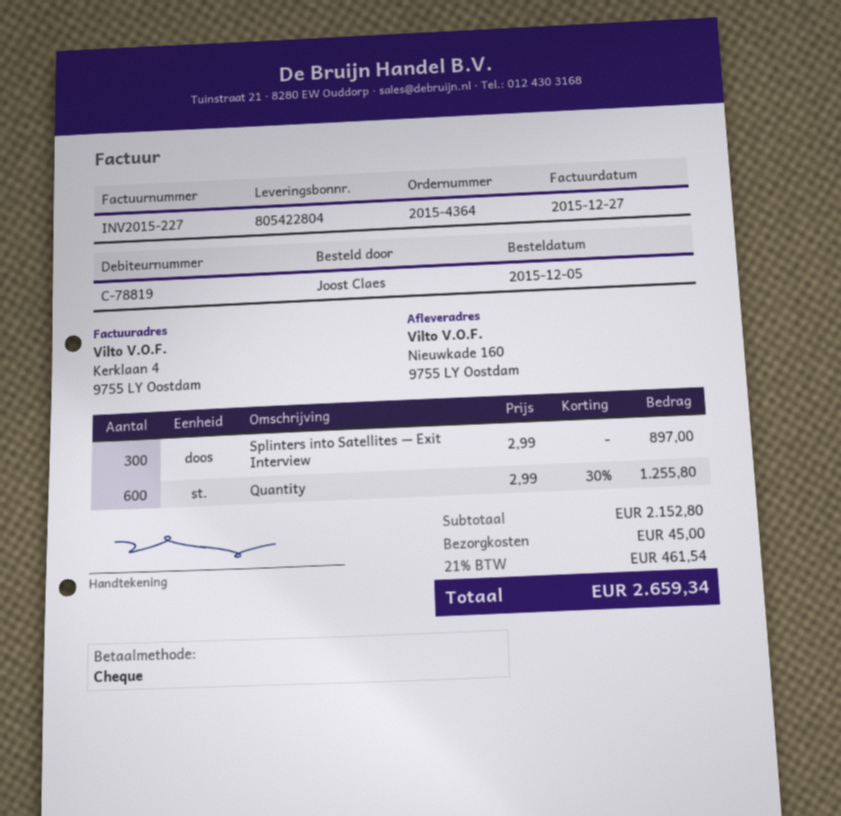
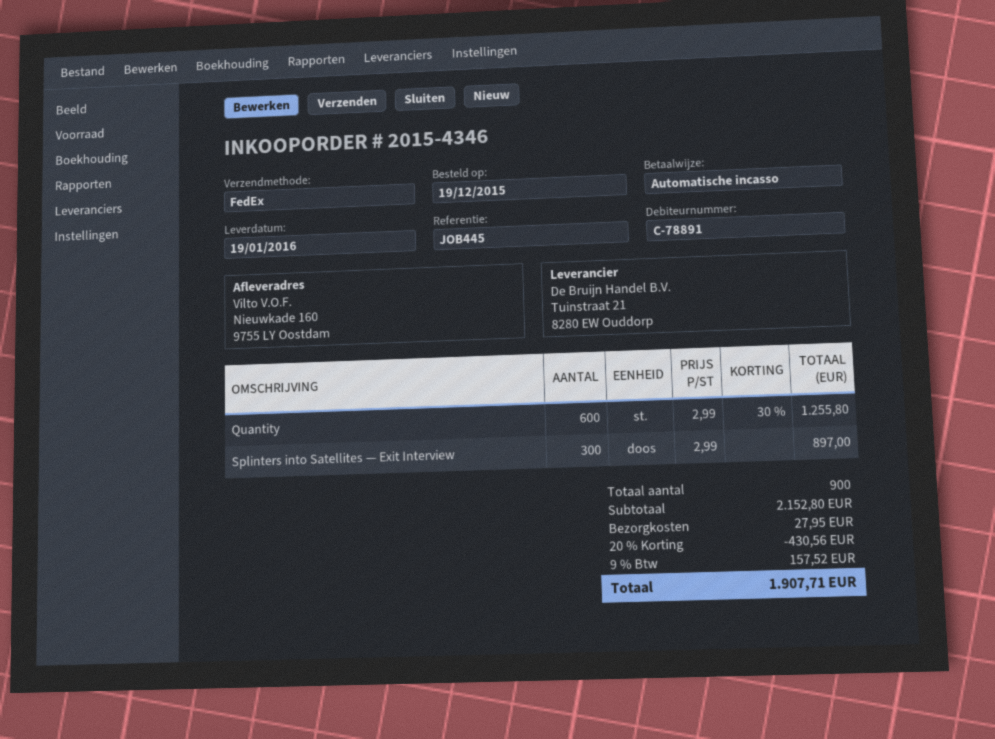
order number: 2015-4364 -> 2015-4346
order date: 2015-12-05 -> 2015-12-19
customer number: C-78819 -> C-78891
payment method: cheque -> direct debit
discount: none -> 20% = 430.56
shipping: 45.00 -> 27.95
tax: 21% = 461.54 -> 9% = 157.52
total: 2659.34 -> 1907.71

